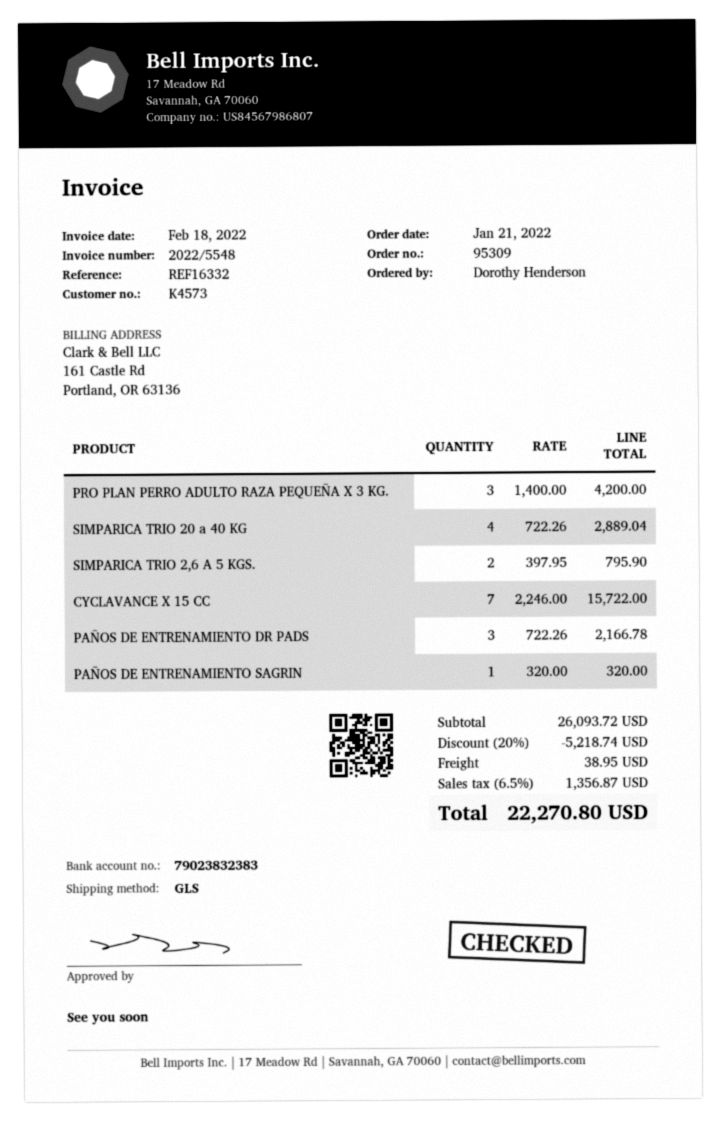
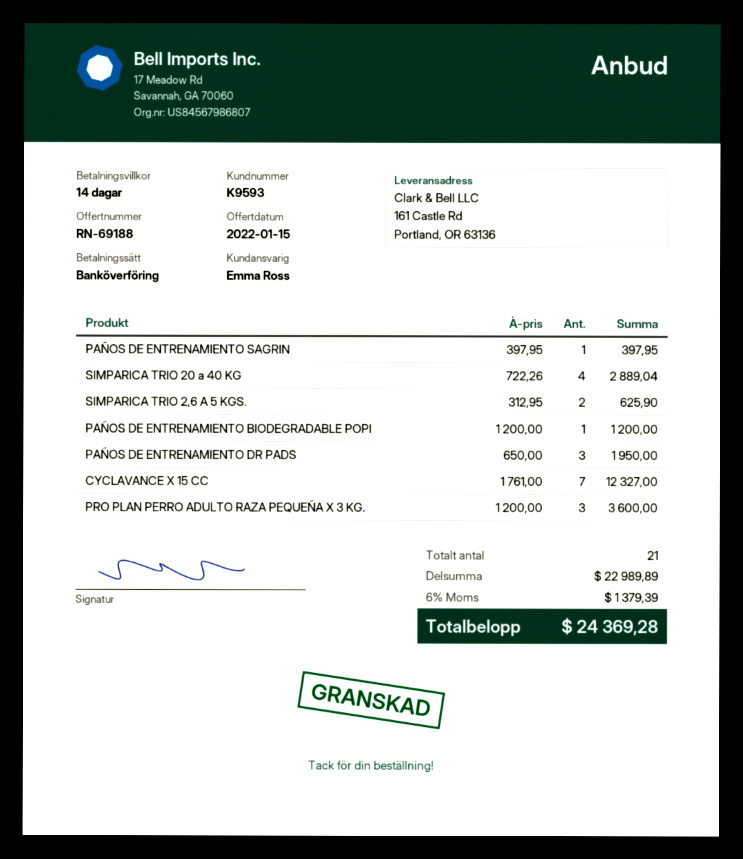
customer number: K4573 -> K9593
PRO PLAN PERRO ADULTO RAZA PEQUEÑA X 3 KG.: 3 x 1400.00 = 4200.00 -> 3 x 1200.00 = 3600.00
SIMPARICA TRIO 2,6 A 5 KGS.: 2 x 397.95 = 795.90 -> 2 x 312.95 = 625.90
CYCLAVANCE X 15 CC: 7 x 2246.00 = 15722.00 -> 7 x 1761.00 = 12327.00
PAÑOS DE ENTRENAMIENTO DR PADS: 3 x 722.26 = 2166.78 -> 3 x 650.00 = 1950.00
PAÑOS DE ENTRENAMIENTO SAGRIN: 1 x 320.00 = 320.00 -> 1 x 397.95 = 397.95
PAÑOS DE ENTRENAMIENTO BIODEGRADABLE POPI: none -> 1 x 1200.00 = 1200.00
subtotal: 26093.72 -> 22989.89
discount: 20% = 5218.74 -> none
shipping: 38.95 -> none
tax: 6.5% = 1356.87 -> 6% = 1379.39
total: 22270.80 -> 24369.28

